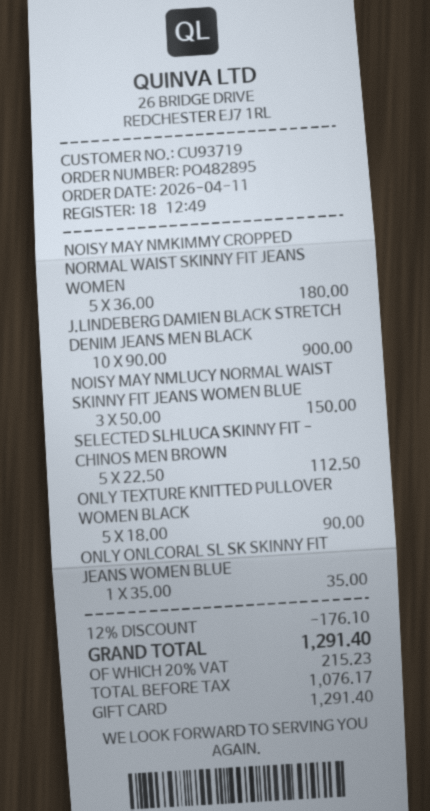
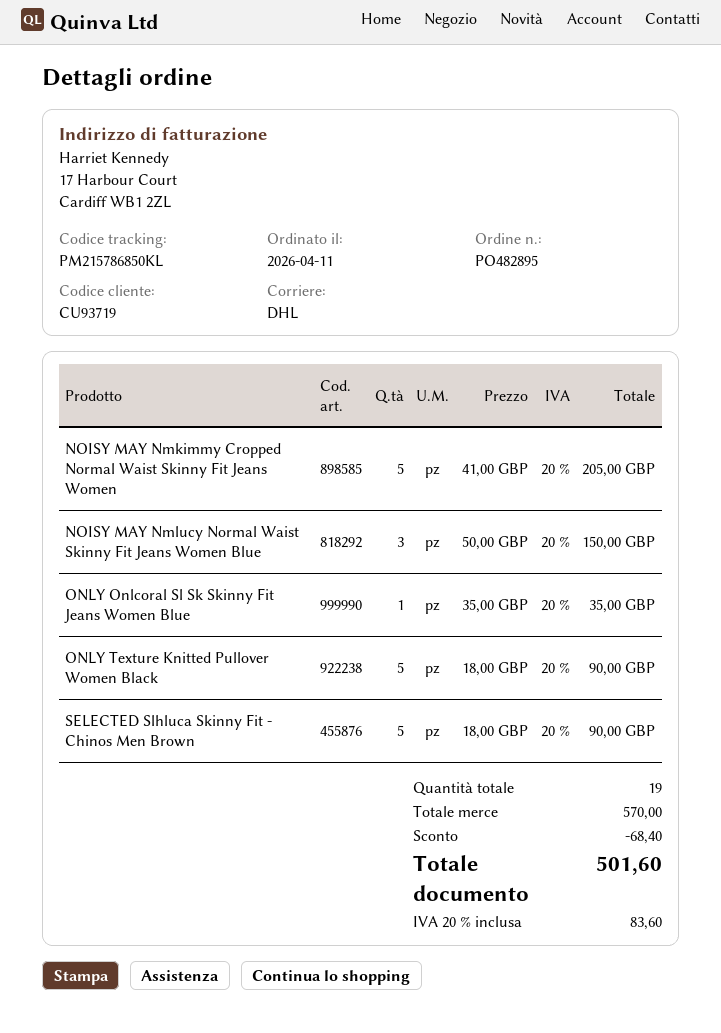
NOISY MAY NMKIMMY CROPPED NORMAL WAIST SKINNY FIT JEANS WOMEN: 5 x 36.00 = 180.00 -> 5 x 41.00 = 205.00
J.LINDEBERG DAMIEN BLACK STRETCH DENIM JEANS MEN BLACK: 10 x 90.00 = 900.00 -> none
SELECTED SLHLUCA SKINNY FIT - CHINOS MEN BROWN: 5 x 22.50 = 112.50 -> 5 x 18.00 = 90.00
discount: 176.10 -> 68.40
tax: 20% = 215.23 -> 20% = 83.60
total: 1291.40 -> 501.60

